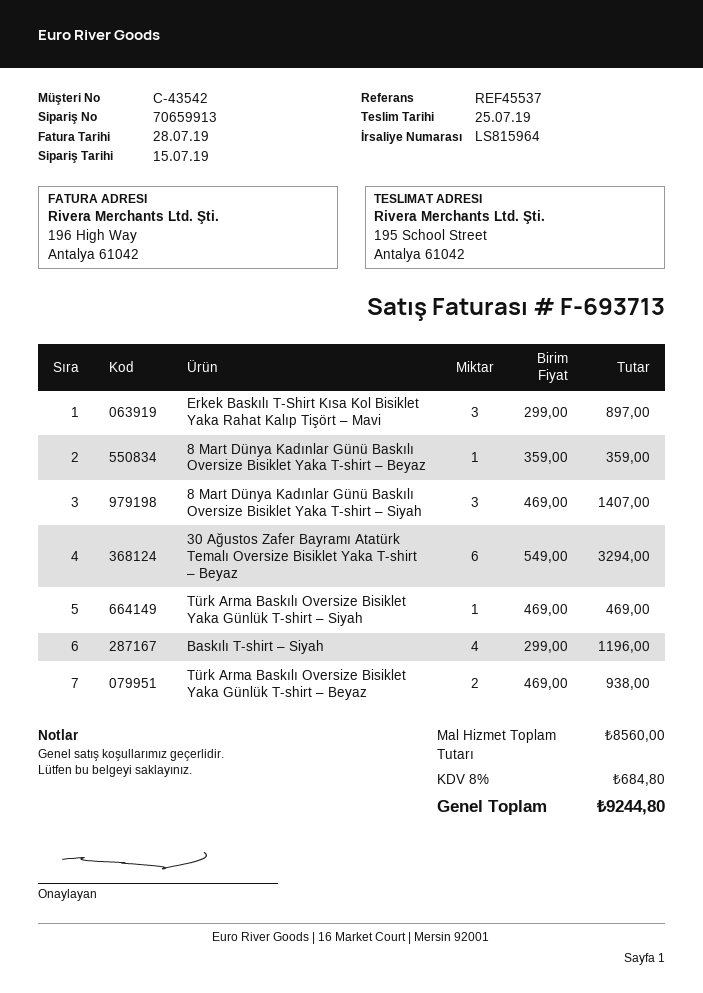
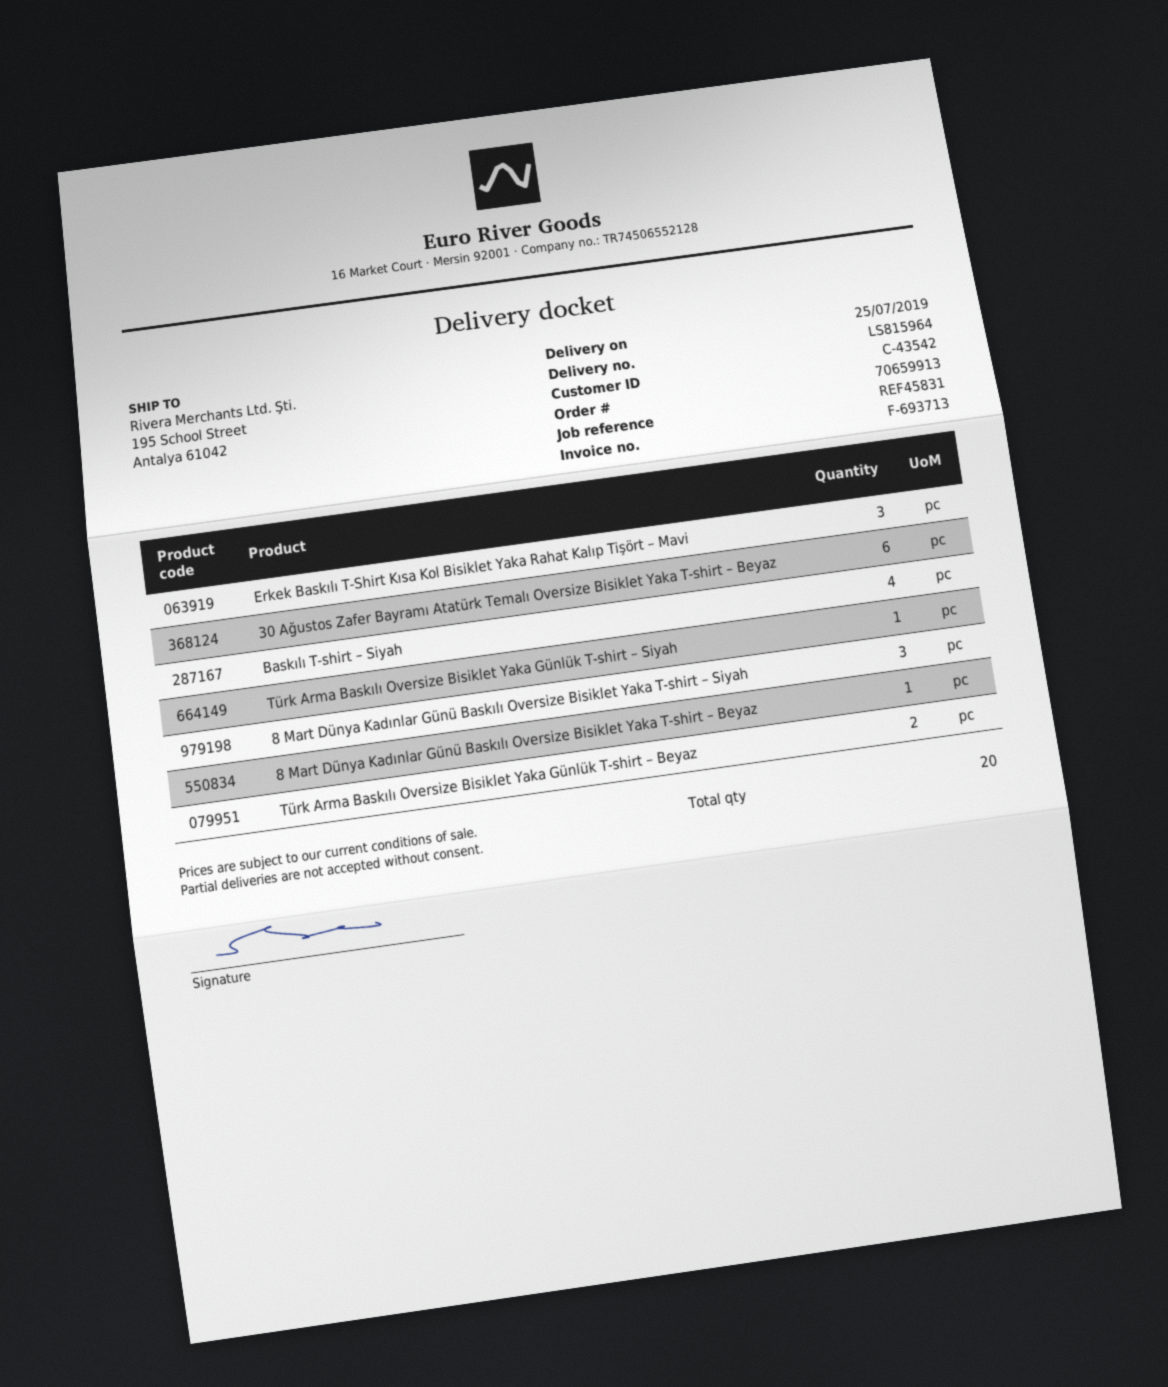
reference: REF45537 -> REF45831

